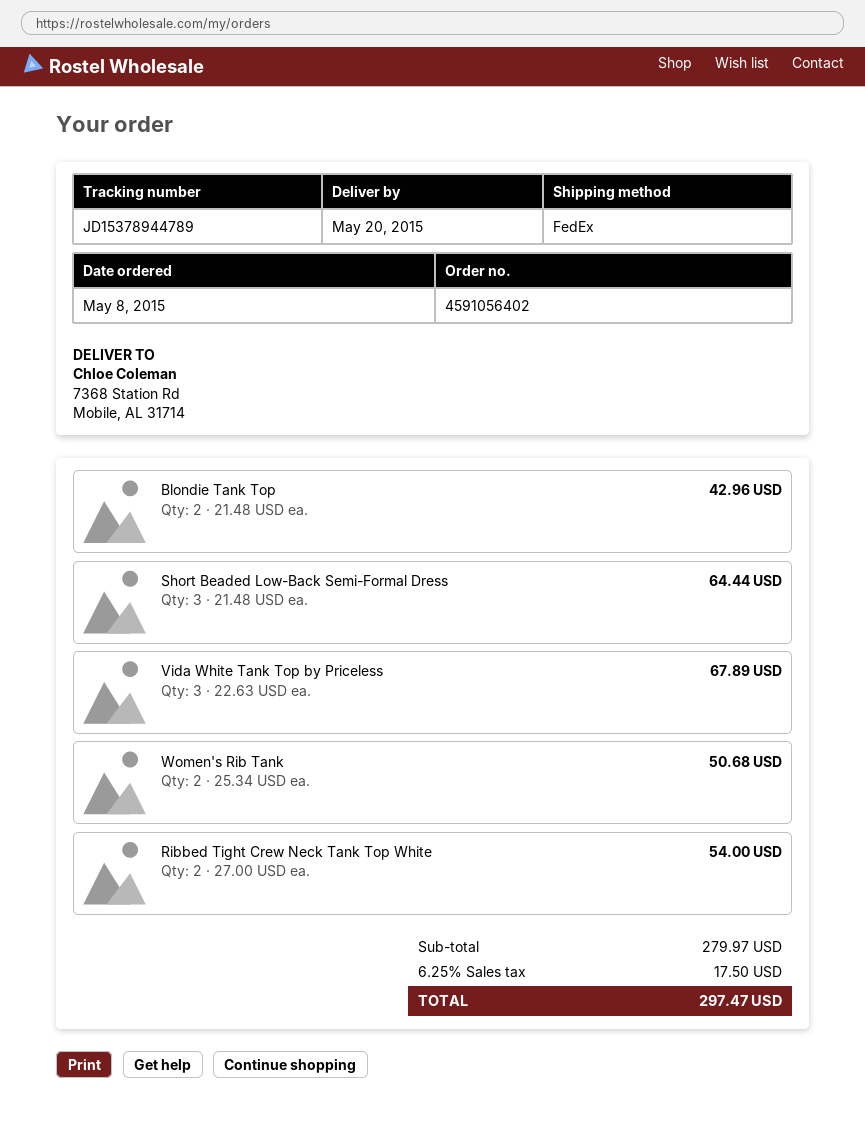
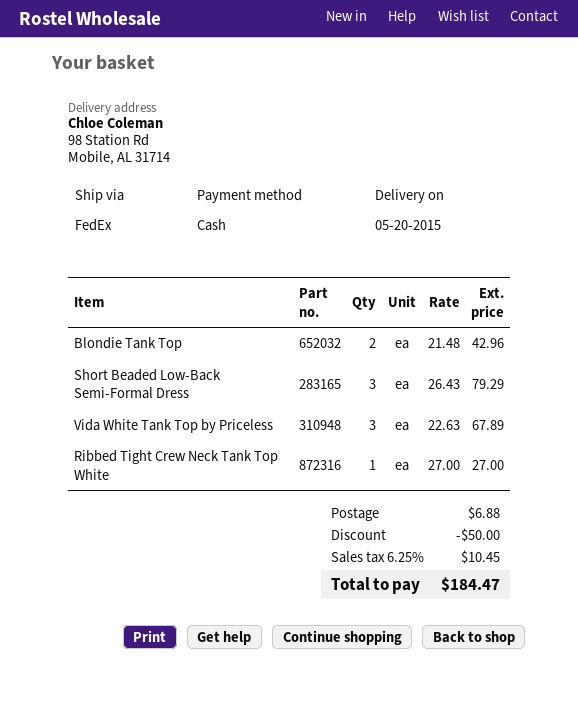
ship to: 7368 Station Rd, Mobile, AL 31714 -> 98 Station Rd, Mobile, AL 31714
Short Beaded Low-Back Semi-Formal Dress: 3 x 21.48 = 64.44 -> 3 x 26.43 = 79.29
Women's Rib Tank: 2 x 25.34 = 50.68 -> none
Ribbed Tight Crew Neck Tank Top White: 2 x 27.00 = 54.00 -> 1 x 27.00 = 27.00
discount: none -> 50.00
shipping: none -> 6.88
tax: 6.25% = 17.50 -> 6.25% = 10.45
total: 297.47 -> 184.47

